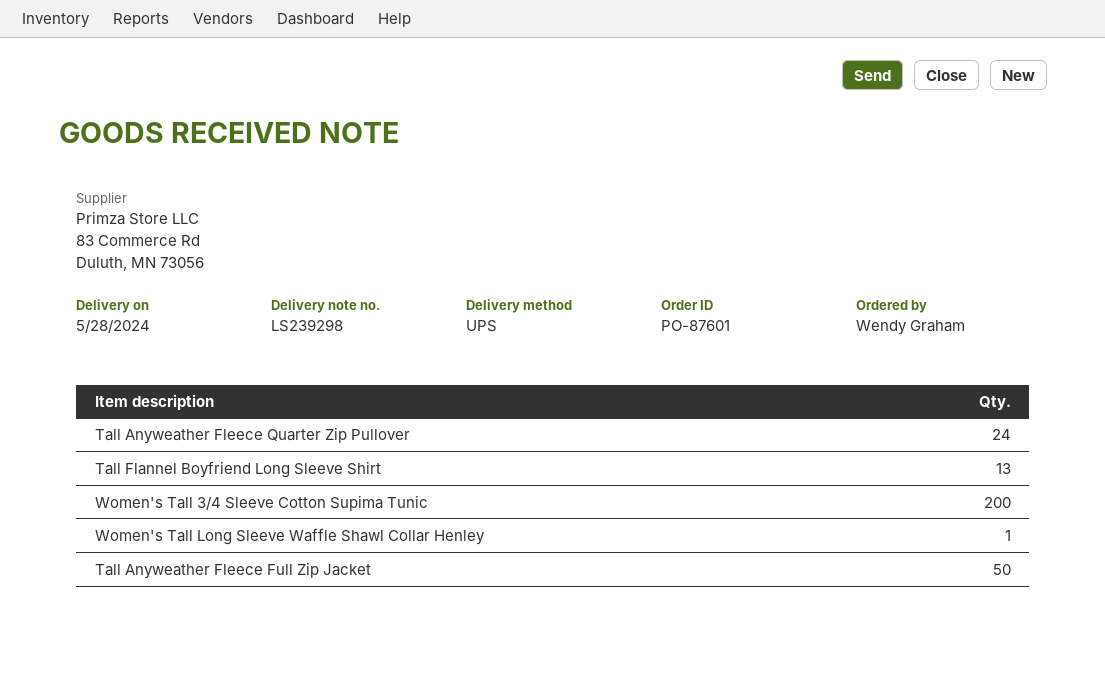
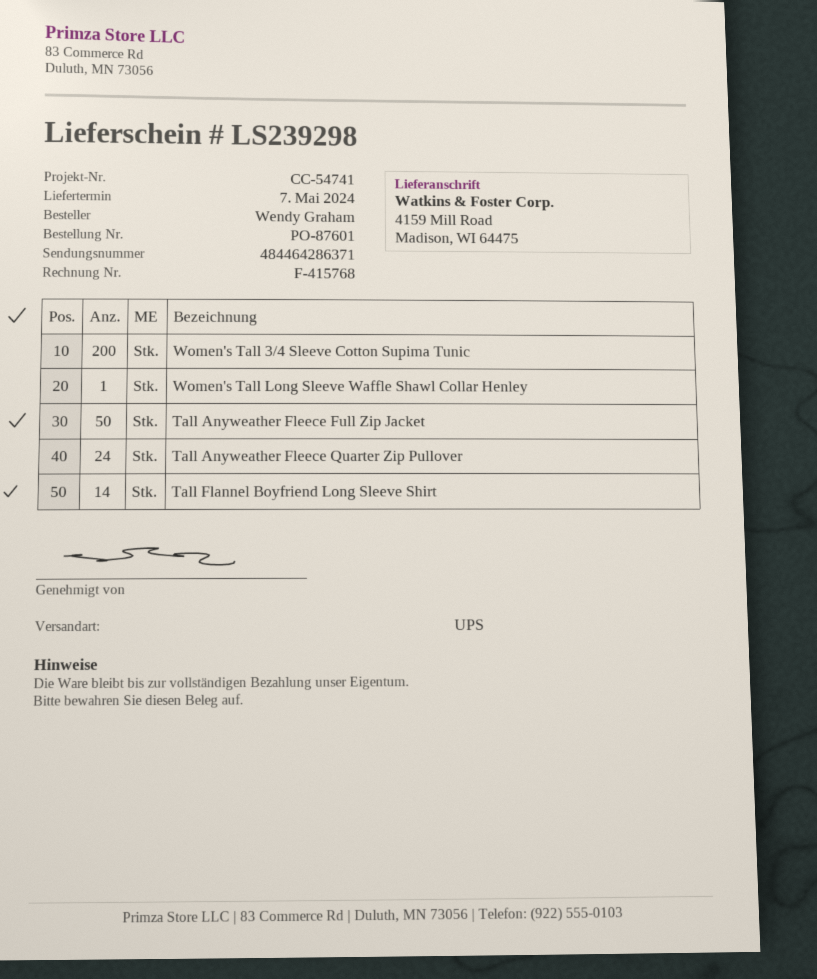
delivery date: 2024-05-28 -> 2024-05-07
Tall Flannel Boyfriend Long Sleeve Shirt: 13 -> 14

